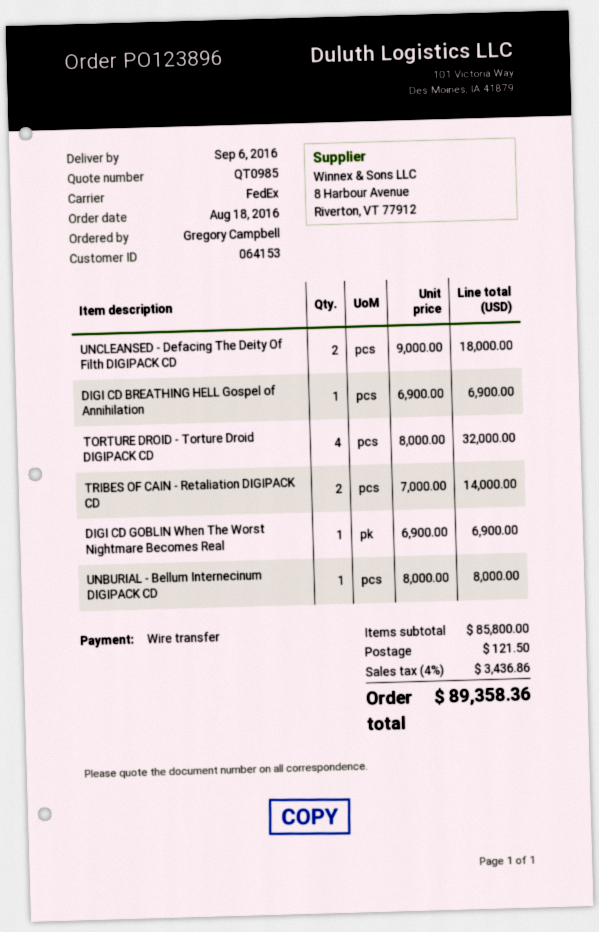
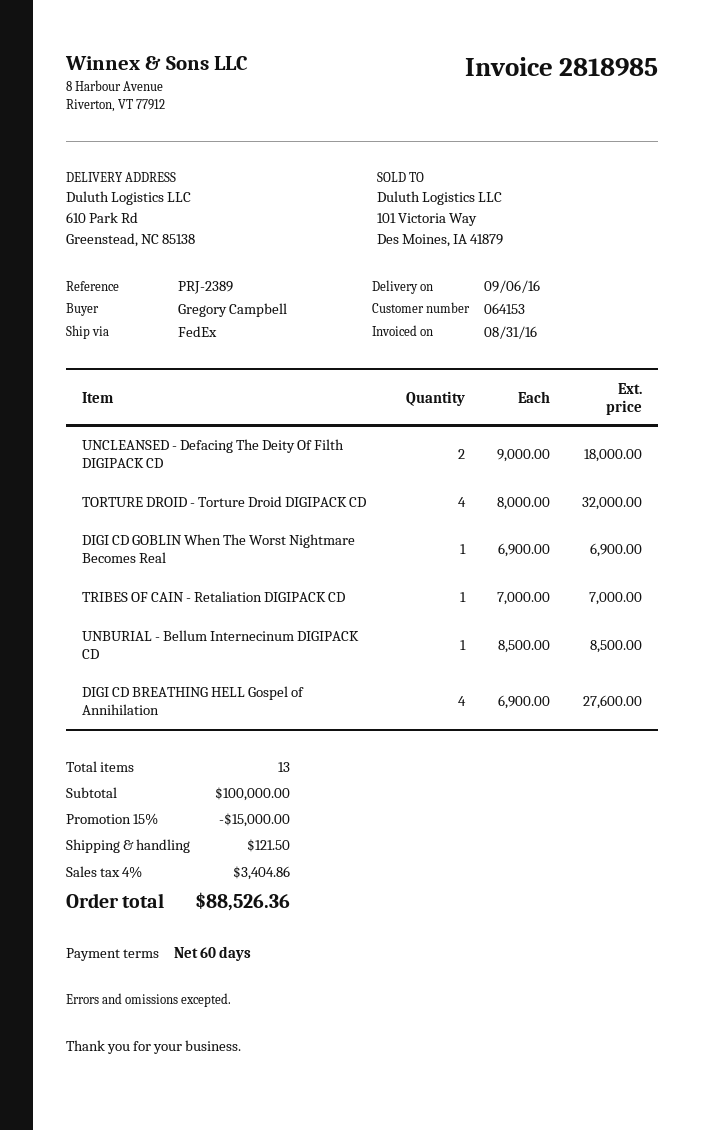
DIGI CD BREATHING HELL Gospel of Annihilation: 1 x 6900.00 = 6900.00 -> 4 x 6900.00 = 27600.00
TRIBES OF CAIN - Retaliation DIGIPACK CD: 2 x 7000.00 = 14000.00 -> 1 x 7000.00 = 7000.00
UNBURIAL - Bellum Internecinum DIGIPACK CD: 1 x 8000.00 = 8000.00 -> 1 x 8500.00 = 8500.00
subtotal: 85800.00 -> 100000.00
discount: none -> 15% = 15000.00
tax: 4% = 3436.86 -> 4% = 3404.86
total: 89358.36 -> 88526.36

